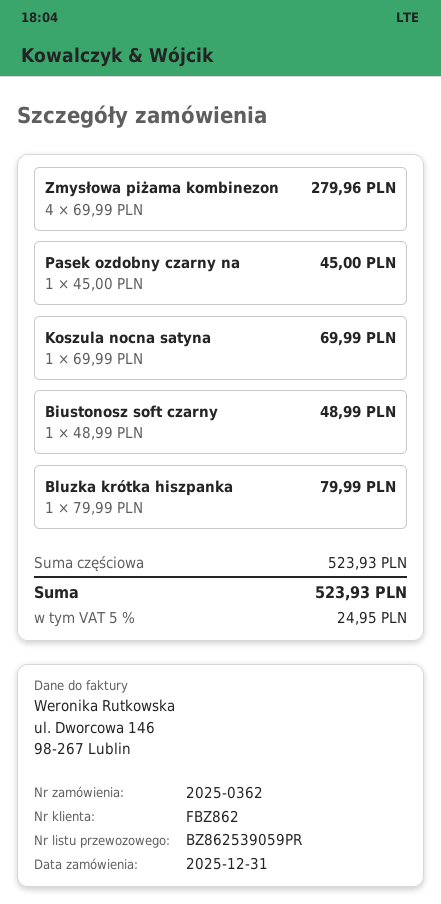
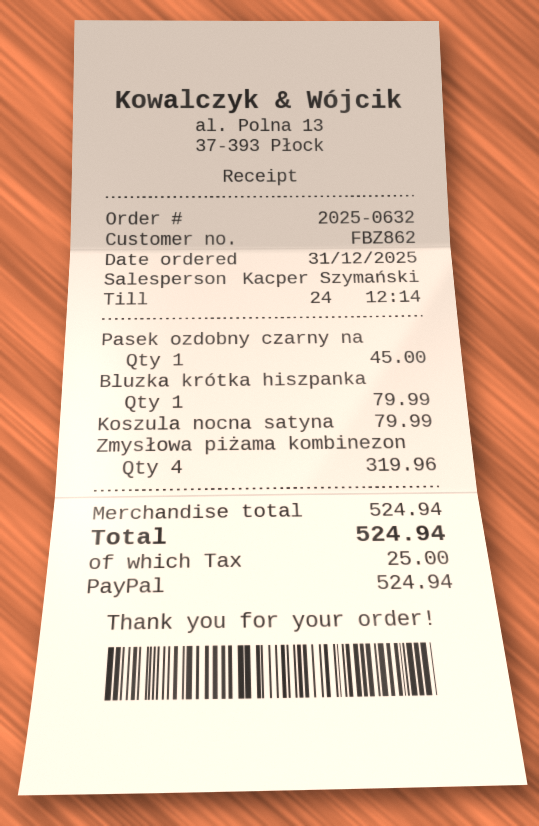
order number: 2025-0362 -> 2025-0632
Zmysłowa piżama kombinezon: 4 for 279.96 -> 4 for 319.96
Koszula nocna satyna: 1 for 69.99 -> 1 for 79.99
Biustonosz soft czarny: 1 for 48.99 -> none
subtotal: 523.93 -> 524.94
tax: 24.95 -> 25.00
total: 523.93 -> 524.94

